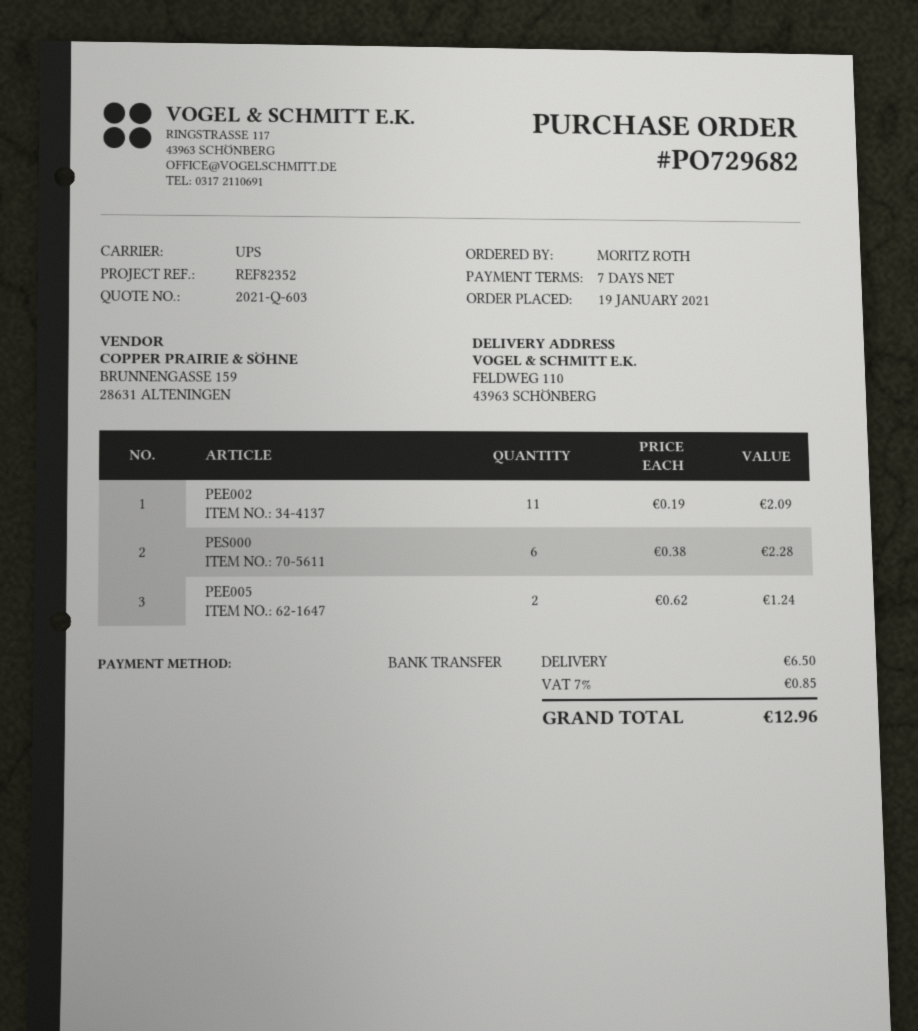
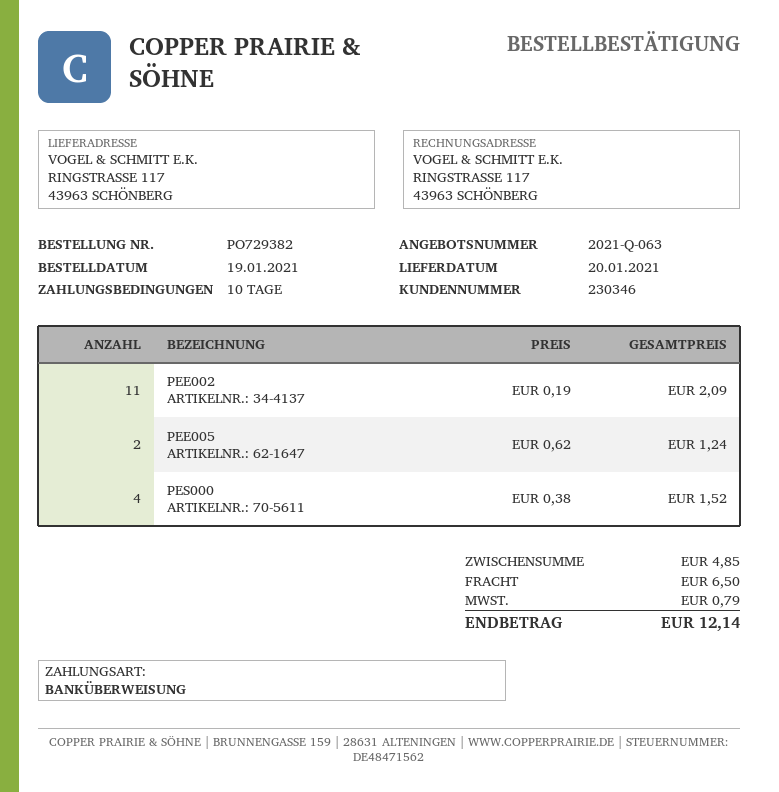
quote number: 2021-Q-603 -> 2021-Q-063
order number: PO729682 -> PO729382
payment terms: 7 days -> 10 days
ship to: FELDWEG 110, 43963 SCHÖNBERG -> RINGSTRASSE 117, 43963 SCHÖNBERG
PES000: 6 x 0.38 = 2.28 -> 4 x 0.38 = 1.52
tax: 0.85 -> 0.79
total: 12.96 -> 12.14

